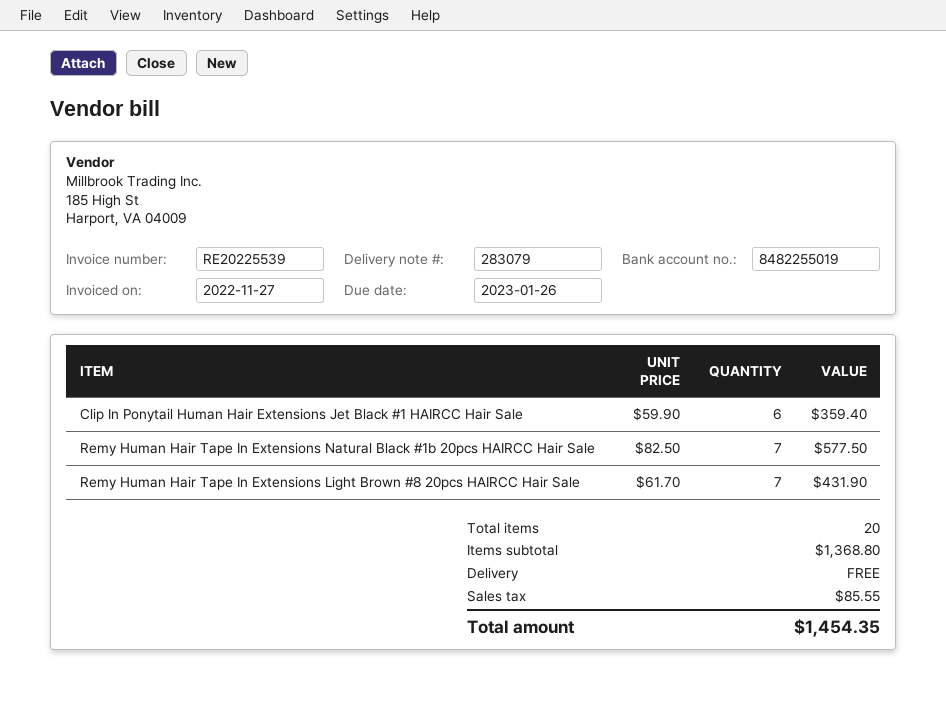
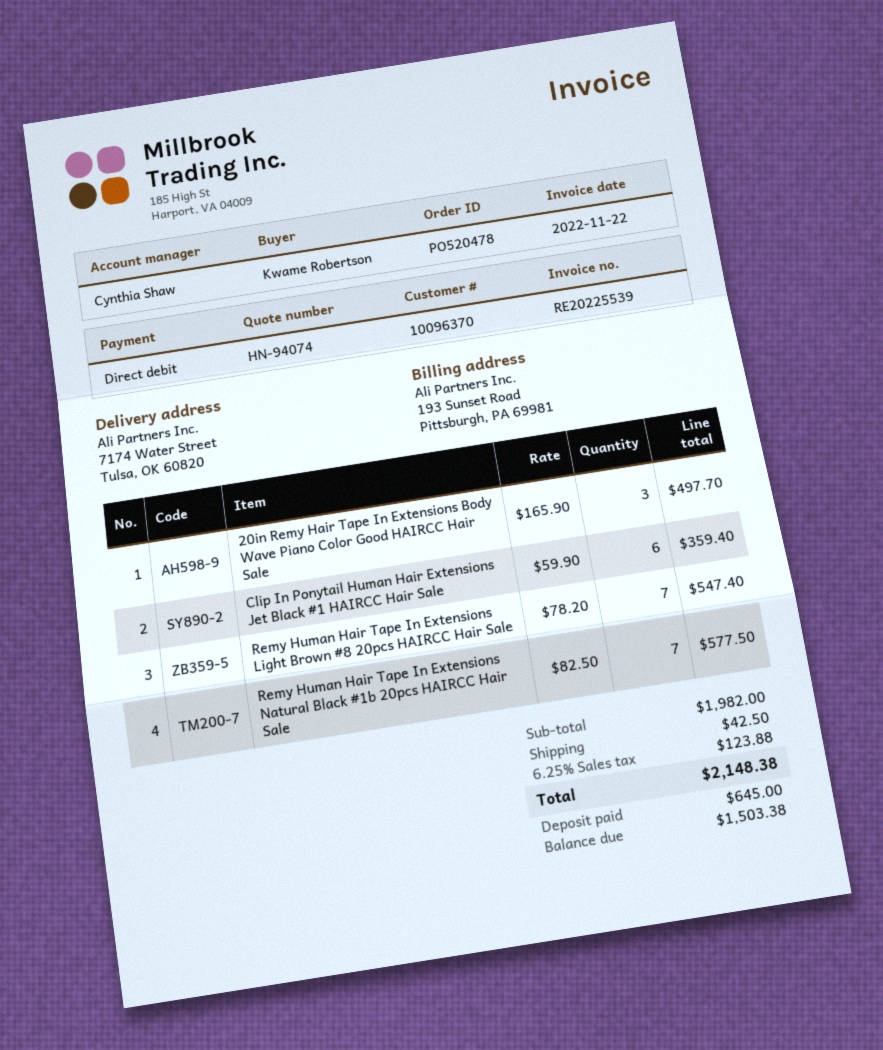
invoice date: 2022-11-27 -> 2022-11-22
Remy Human Hair Tape In Extensions Light Brown #8 20pcs HAIRCC Hair Sale: 7 x 61.70 = 431.90 -> 7 x 78.20 = 547.40
20in Remy Hair Tape In Extensions Body Wave Piano Color Good HAIRCC Hair Sale: none -> 3 x 165.90 = 497.70
subtotal: 1368.80 -> 1982.00
shipping: 0.00 -> 42.50
tax: 85.55 -> 123.88
total: 1454.35 -> 2148.38

